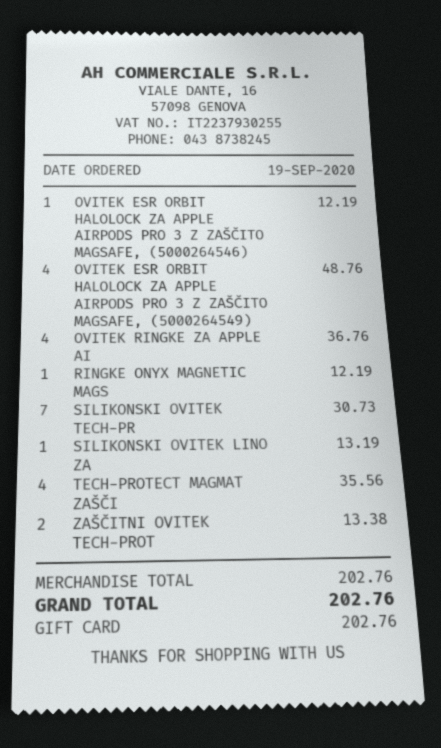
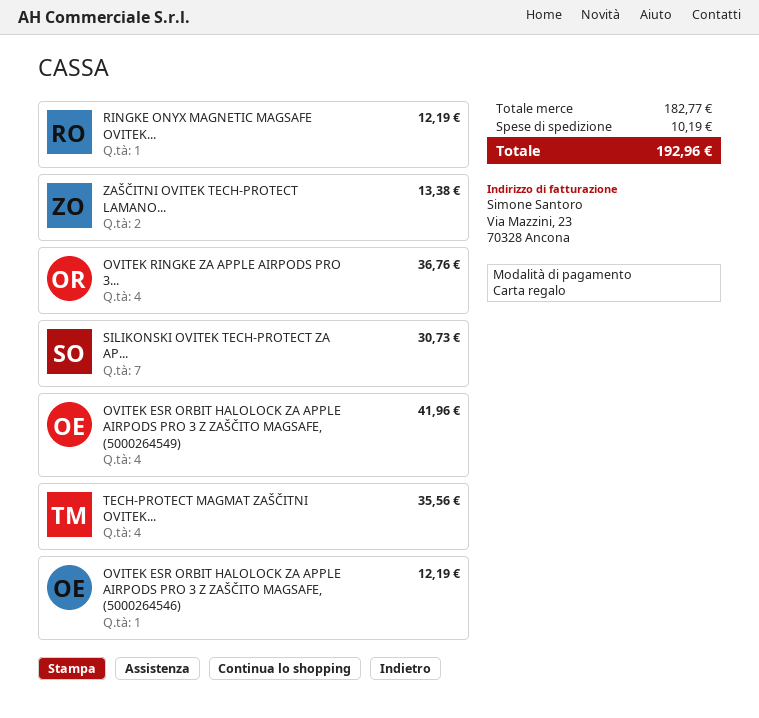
OVITEK ESR ORBIT HALOLOCK ZA APPLE AIRPODS PRO 3 Z ZAŠČITO MAGSAFE, (5000264549): 4 for 48.76 -> 4 for 41.96
SILIKONSKI OVITEK LINO ZA: 1 for 13.19 -> none
subtotal: 202.76 -> 182.77
shipping: none -> 10.19
total: 202.76 -> 192.96

